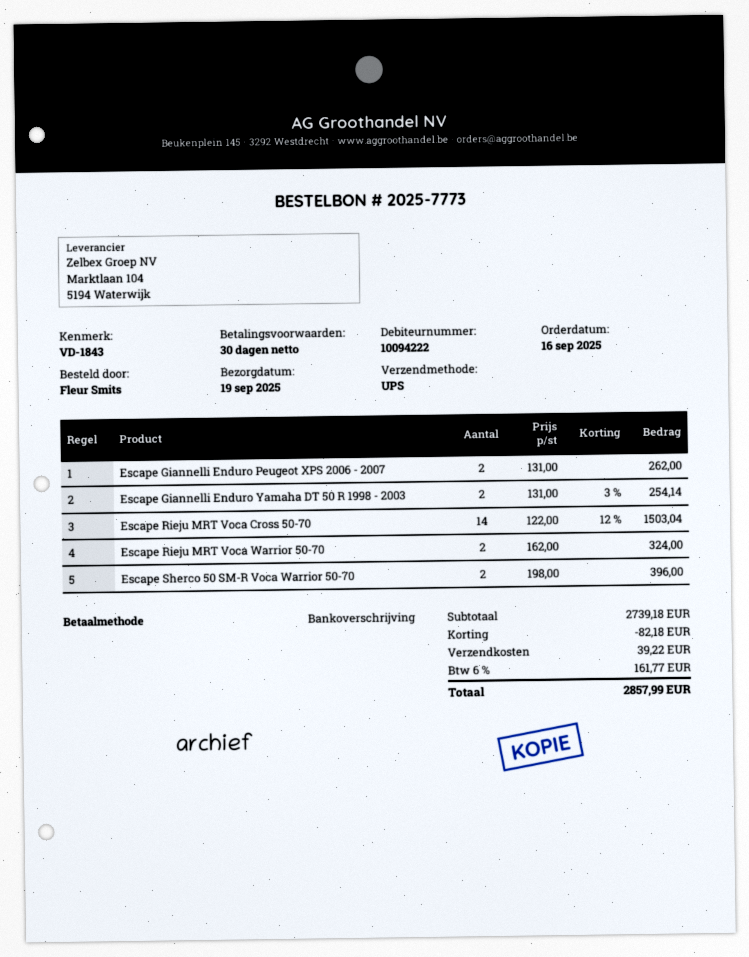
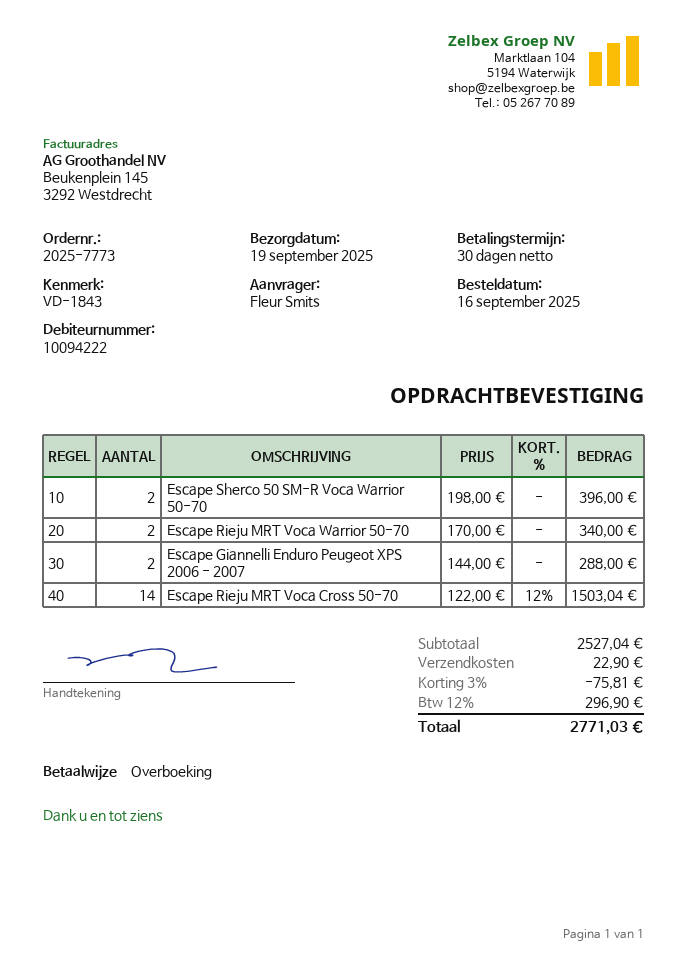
Escape Giannelli Enduro Peugeot XPS 2006 - 2007: 2 x 131.00 = 262.00 -> 2 x 144.00 = 288.00
Escape Giannelli Enduro Yamaha DT 50 R 1998 - 2003: 2 x 131.00 - 3% = 254.14 -> none
Escape Rieju MRT Voca Warrior 50-70: 2 x 162.00 = 324.00 -> 2 x 170.00 = 340.00
subtotal: 2739.18 -> 2527.04
discount: 82.18 -> 75.81
shipping: 39.22 -> 22.90
tax: 6% = 161.77 -> 12% = 296.90
total: 2857.99 -> 2771.03

